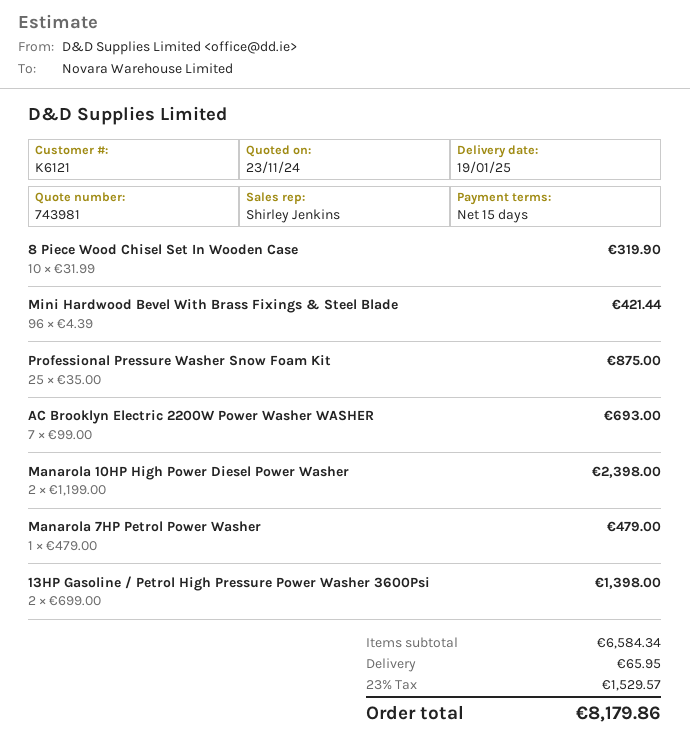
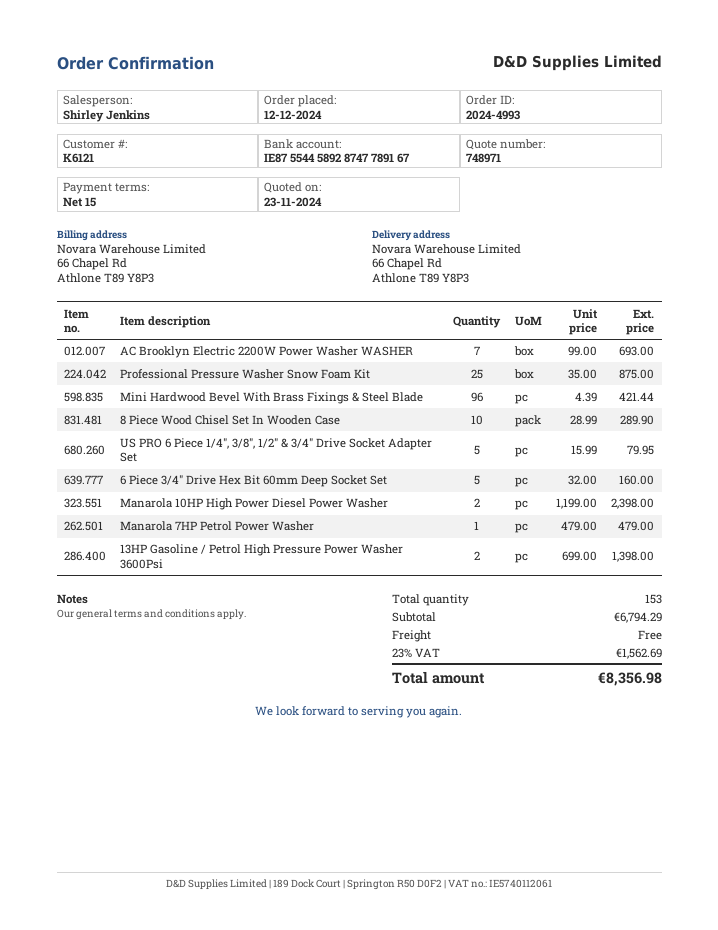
quote number: 743981 -> 748971
8 Piece Wood Chisel Set In Wooden Case: 10 x 31.99 = 319.90 -> 10 x 28.99 = 289.90
US PRO 6 Piece 1/4", 3/8", 1/2" & 3/4" Drive Socket Adapter Set: none -> 5 x 15.99 = 79.95
6 Piece 3/4" Drive Hex Bit 60mm Deep Socket Set: none -> 5 x 32.00 = 160.00
subtotal: 6584.34 -> 6794.29
shipping: 65.95 -> 0.00
tax: 23% = 1529.57 -> 23% = 1562.69
total: 8179.86 -> 8356.98

